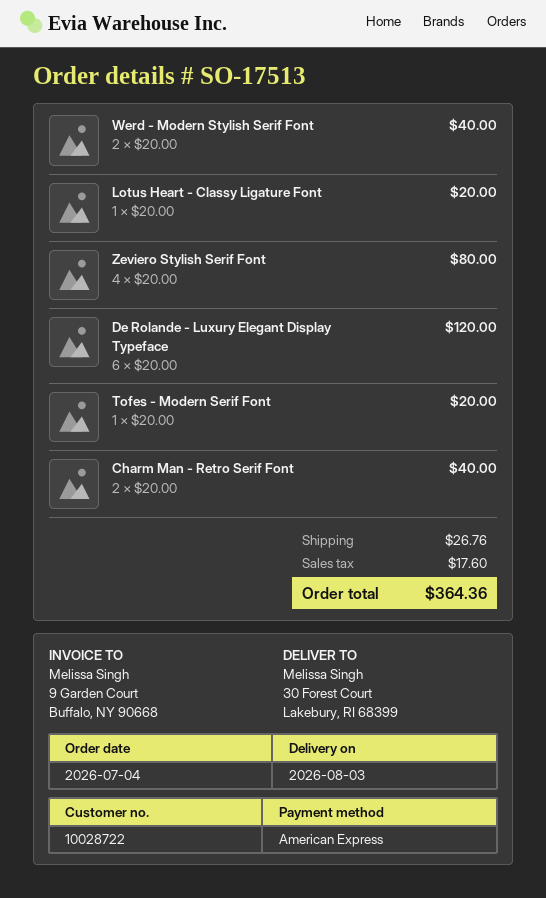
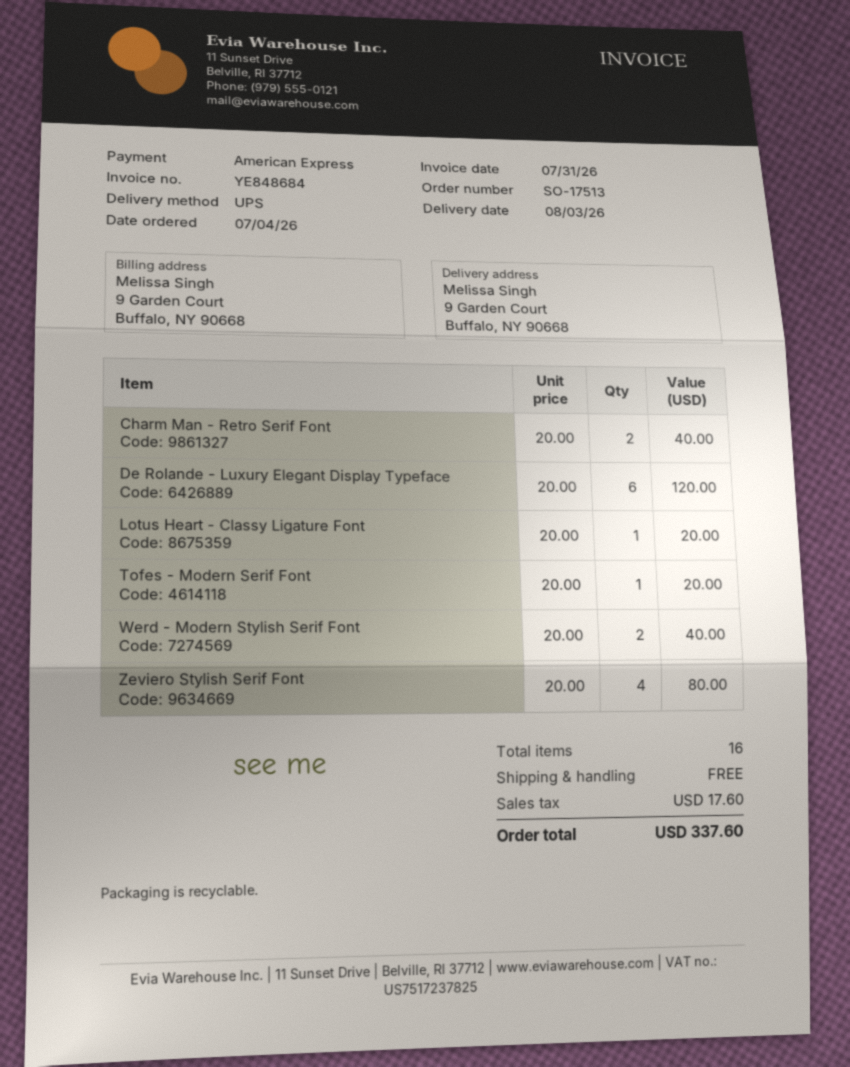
ship to: 30 Forest Court, Lakebury, RI 68399 -> 9 Garden Court, Buffalo, NY 90668
shipping: 26.76 -> 0.00
total: 364.36 -> 337.60

